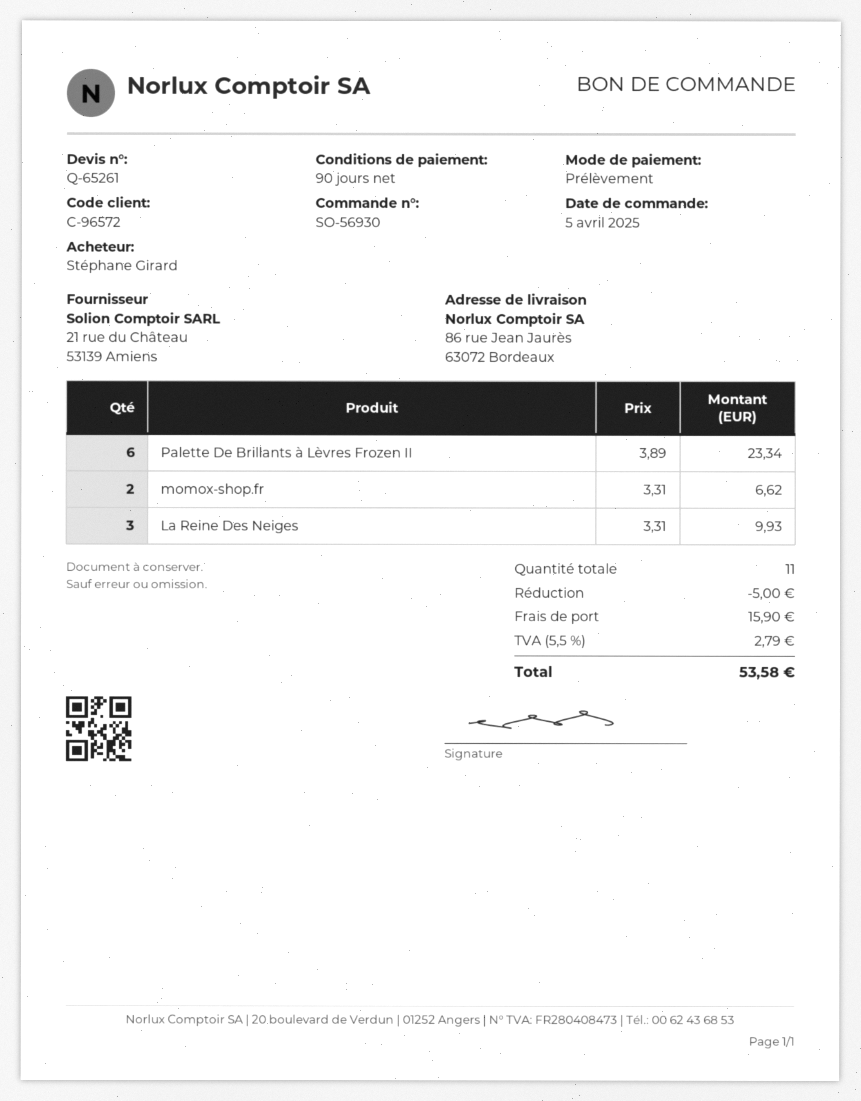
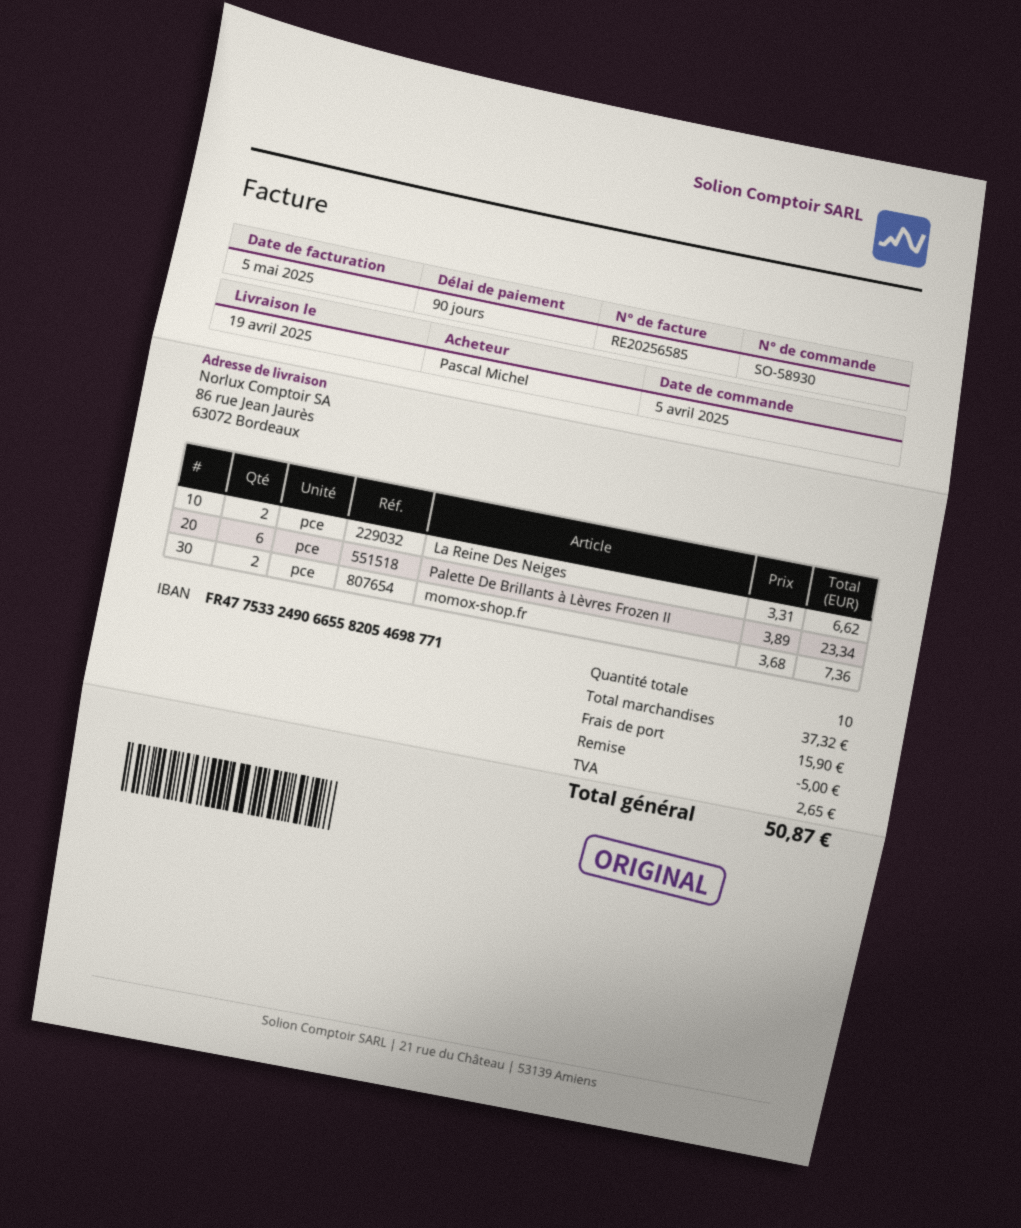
order number: SO-56930 -> SO-58930
ordered by: Stéphane Girard -> Pascal Michel
momox-shop.fr: 2 x 3.31 = 6.62 -> 2 x 3.68 = 7.36
La Reine Des Neiges: 3 x 3.31 = 9.93 -> 2 x 3.31 = 6.62
total quantity: 11 -> 10
tax: 2.79 -> 2.65
total: 53.58 -> 50.87

